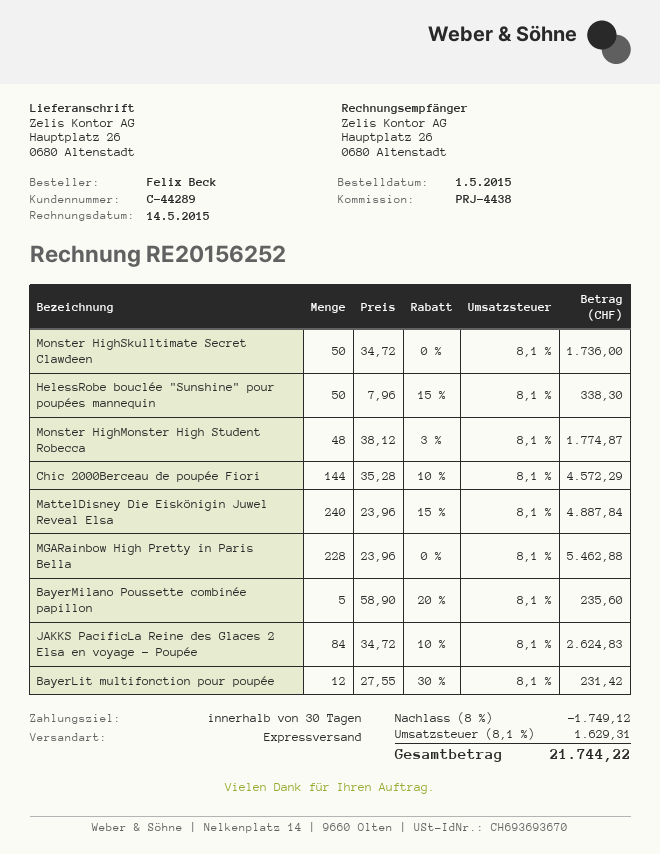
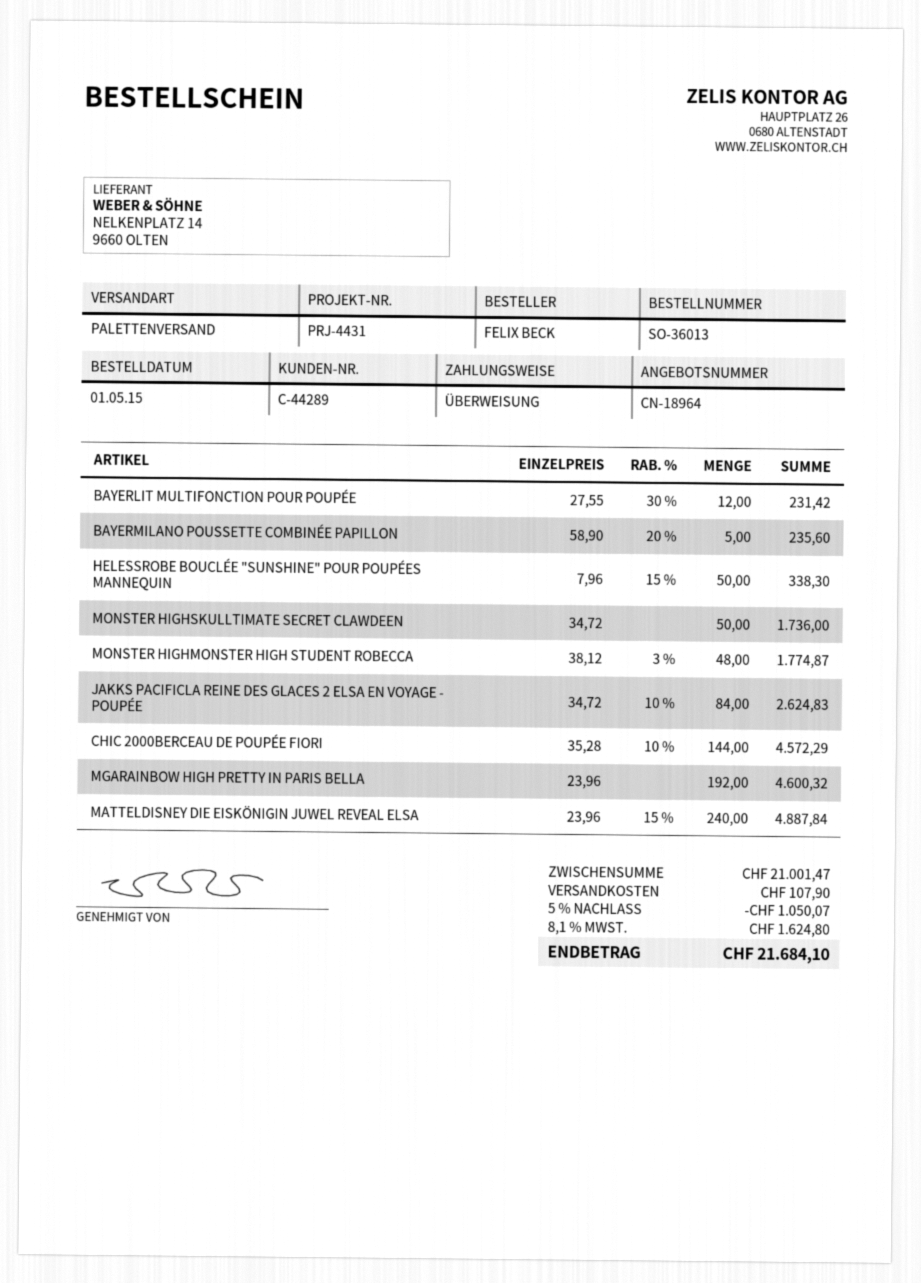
reference: PRJ-4438 -> PRJ-4431
shipping method: express -> pallet freight
MGARainbow High Pretty in Paris Bella: 228 x 23.96 = 5462.88 -> 192 x 23.96 = 4600.32
discount: 8% = 1749.12 -> 5% = 1050.07
shipping: none -> 107.90
tax: 8.1% = 1629.31 -> 8.1% = 1624.80
total: 21744.22 -> 21684.10

